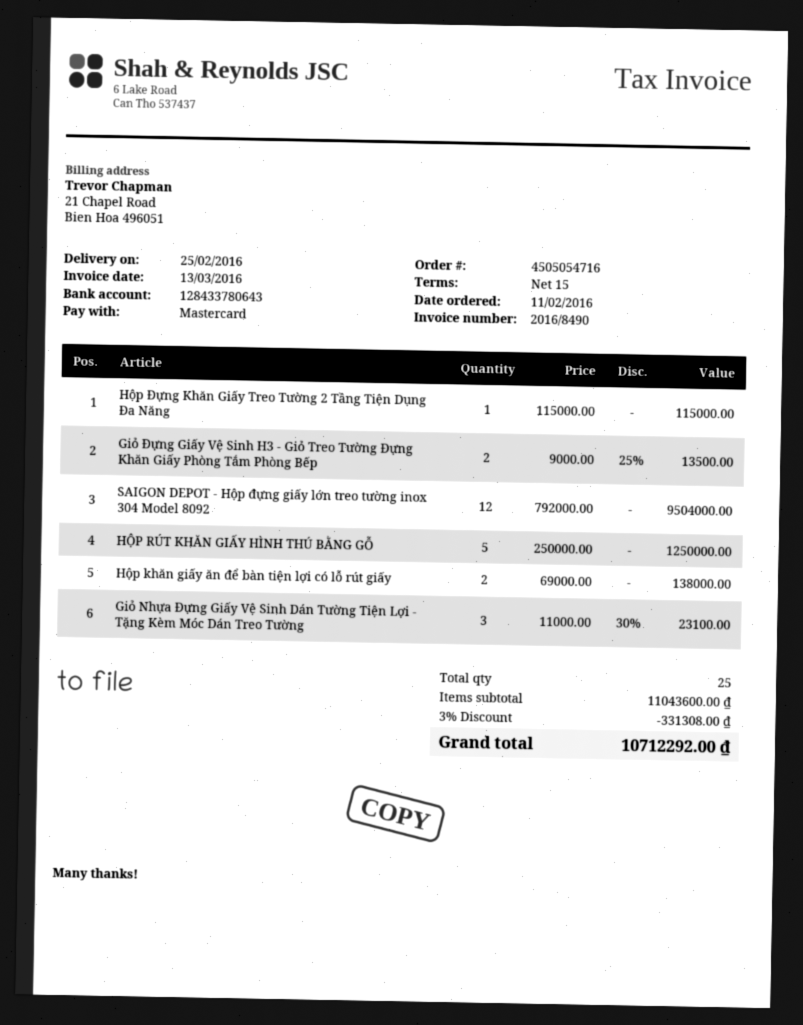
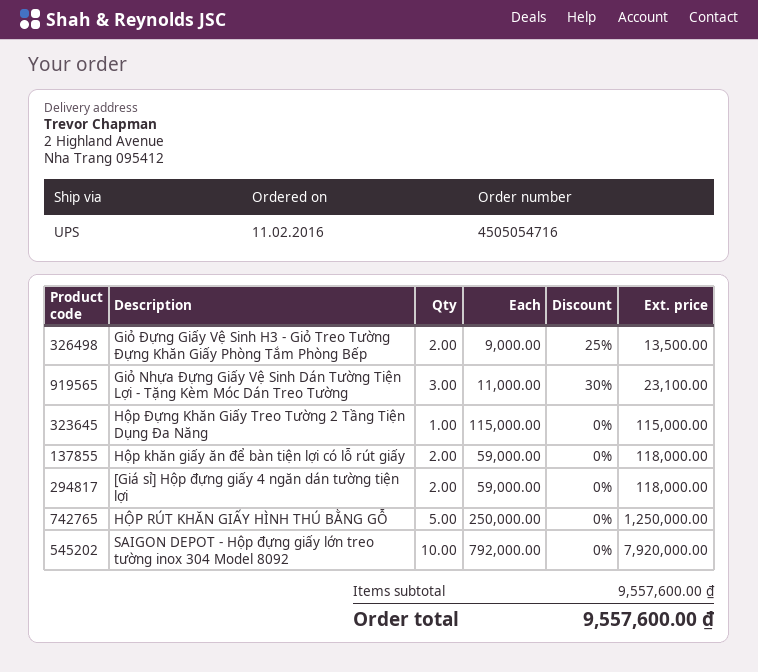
SAIGON DEPOT - Hộp đựng giấy lớn treo tường inox 304 Model 8092: 12 x 792000.00 = 9504000.00 -> 10 x 792000.00 = 7920000.00
Hộp khăn giấy ăn để bàn tiện lợi có lỗ rút giấy: 2 x 69000.00 = 138000.00 -> 2 x 59000.00 = 118000.00
[Giá sỉ] Hộp đựng giấy 4 ngăn dán tường tiện lợi: none -> 2 x 59000.00 = 118000.00
subtotal: 11043600.00 -> 9557600.00
discount: 3% = 331308.00 -> none
total: 10712292.00 -> 9557600.00

